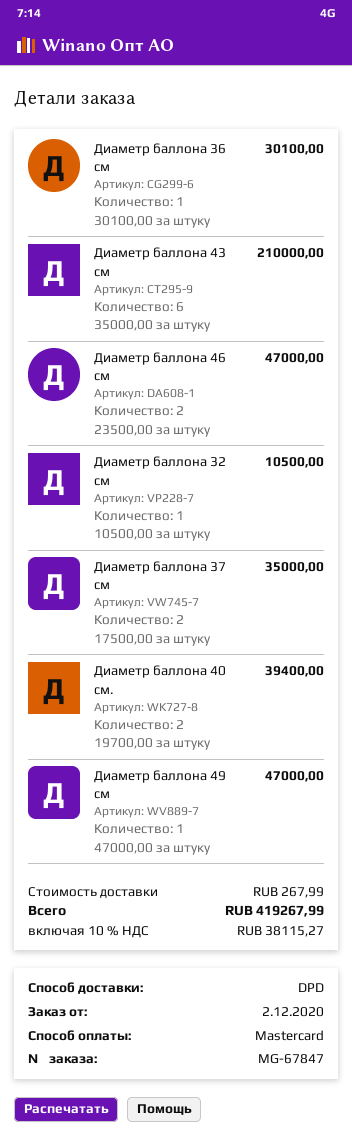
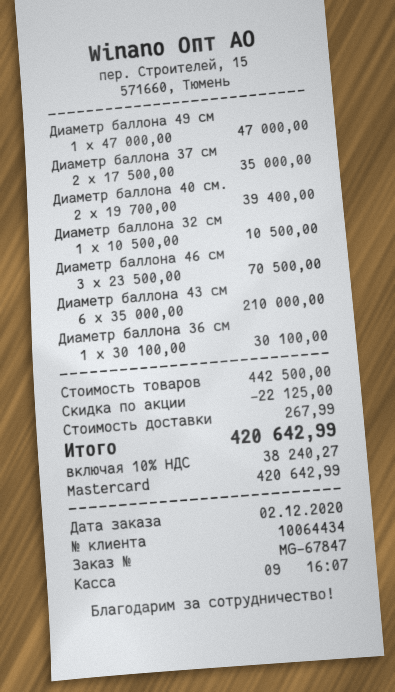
Диаметр баллона 46 см: 2 x 23500.00 = 47000.00 -> 3 x 23500.00 = 70500.00
discount: none -> 22125.00
tax: 10% = 38115.27 -> 10% = 38240.27
total: 419267.99 -> 420642.99

